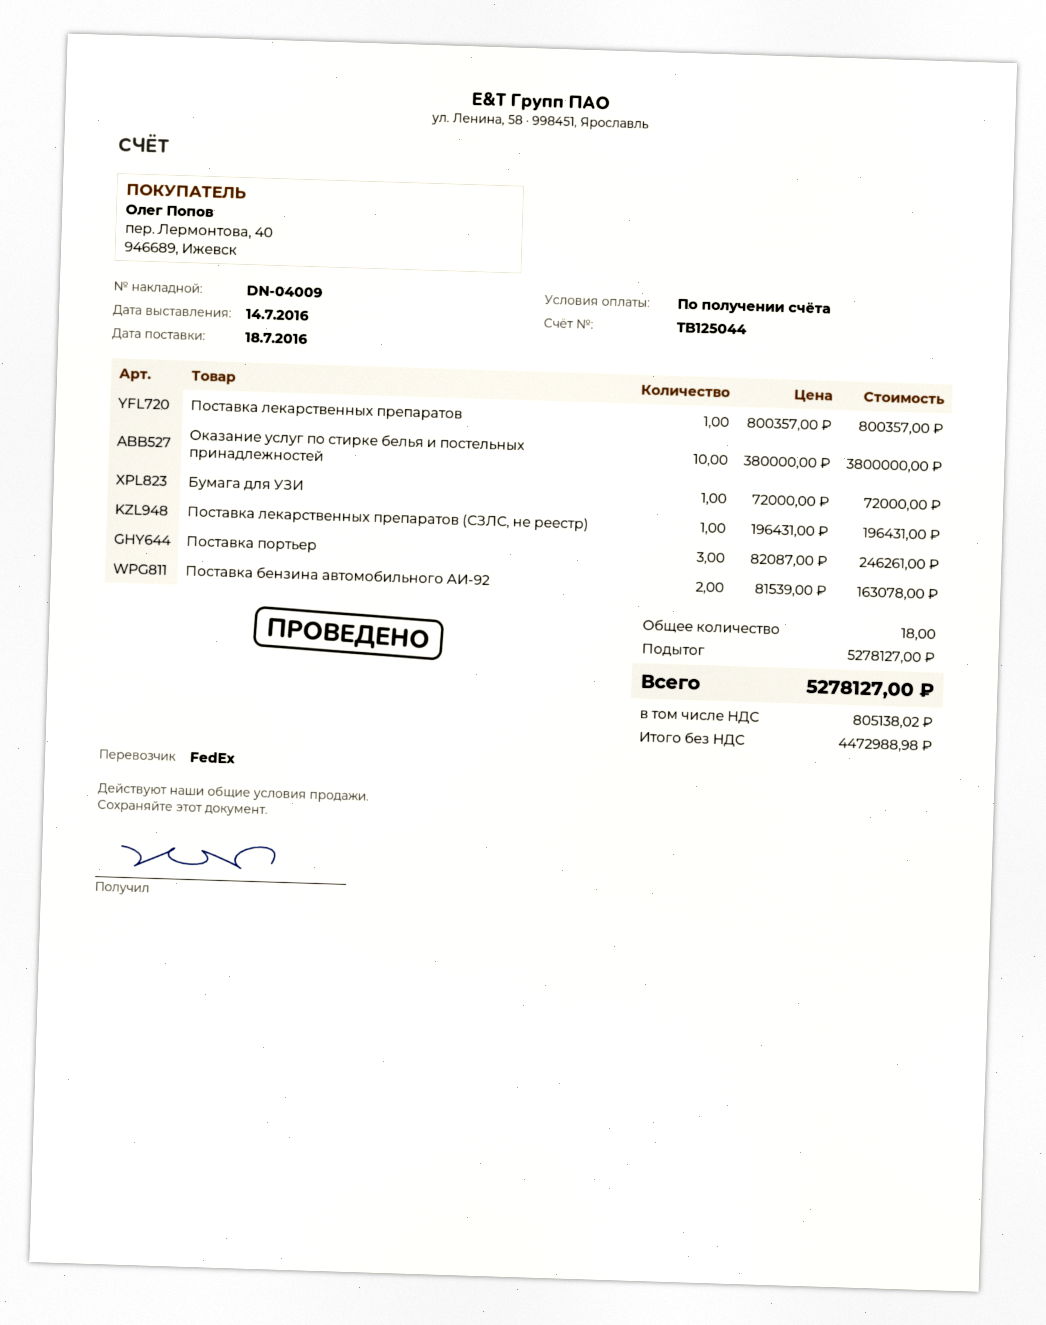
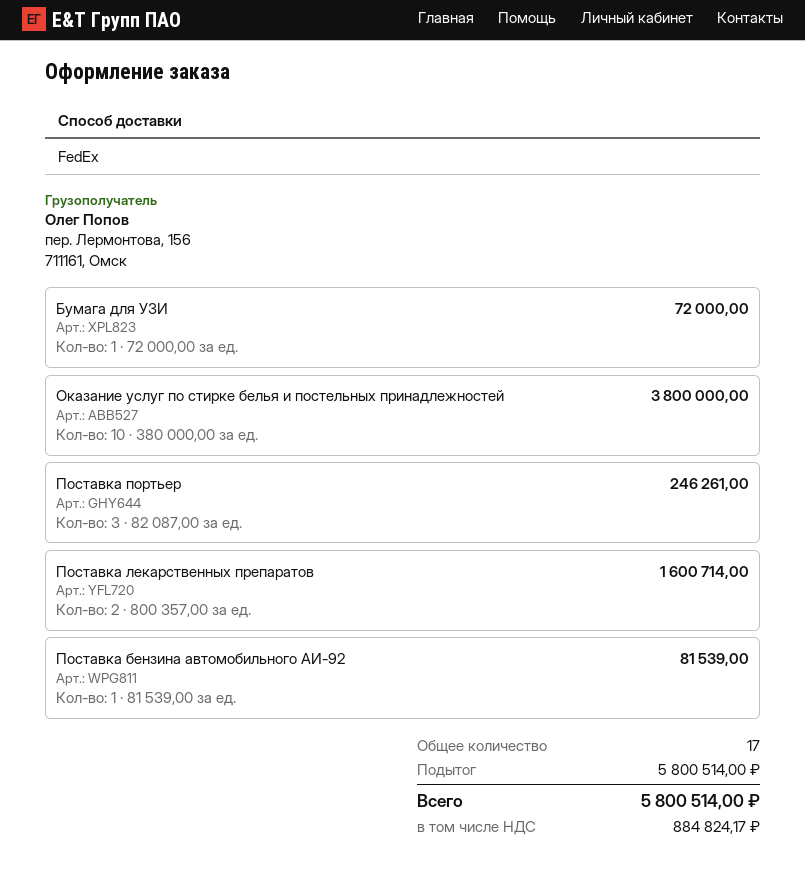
Поставка лекарственных препаратов: 1 x 800357.00 = 800357.00 -> 2 x 800357.00 = 1600714.00
Поставка лекарственных препаратов (СЗЛС, не реестр): 1 x 196431.00 = 196431.00 -> none
Поставка бензина автомобильного АИ-92: 2 x 81539.00 = 163078.00 -> 1 x 81539.00 = 81539.00
total quantity: 18 -> 17
subtotal: 5278127.00 -> 5800514.00
tax: 805138.02 -> 884824.17
total: 5278127.00 -> 5800514.00

